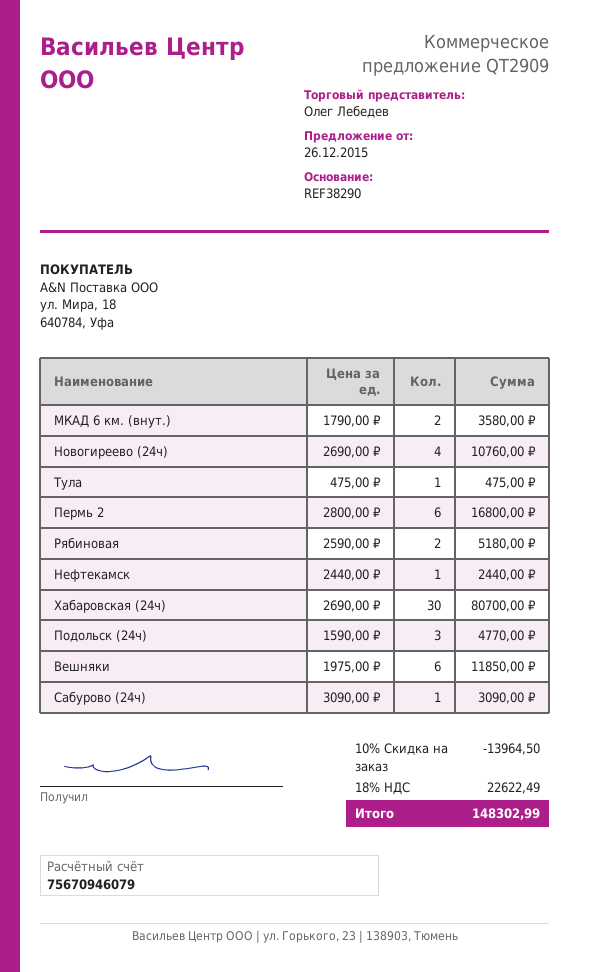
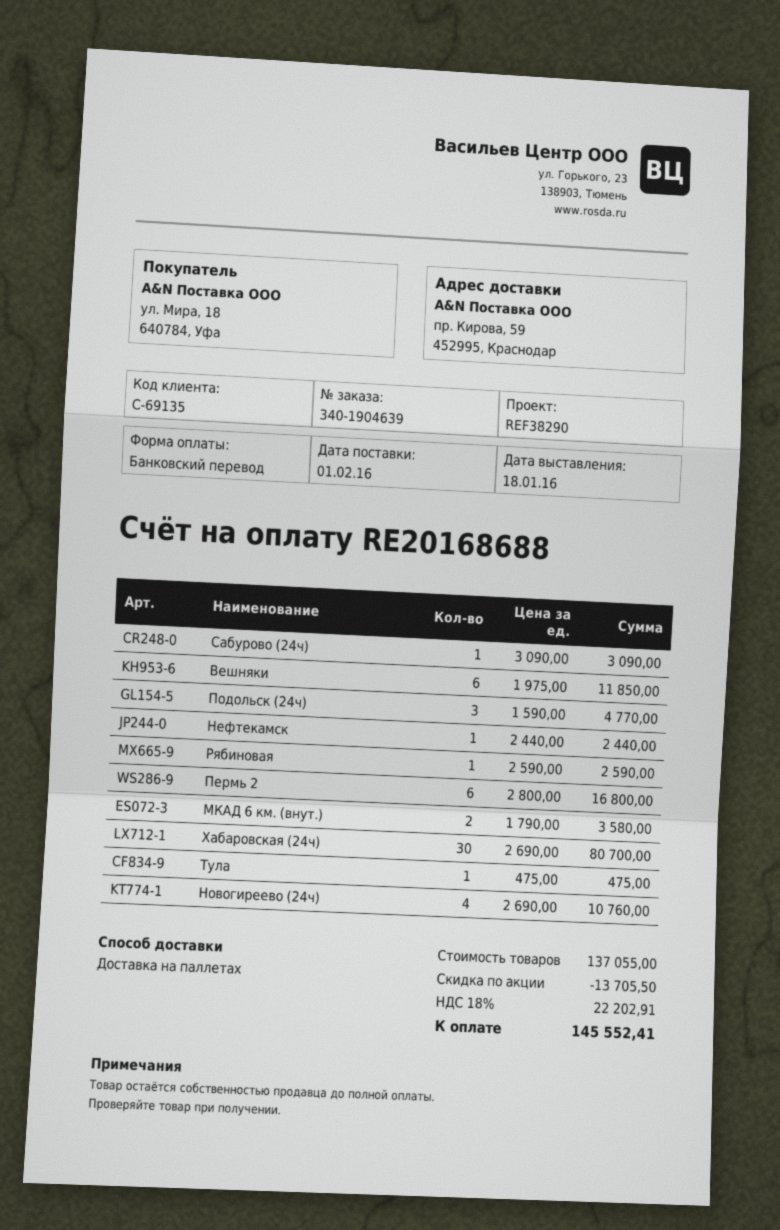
Рябиновая: 2 x 2590.00 = 5180.00 -> 1 x 2590.00 = 2590.00
discount: 13964.50 -> 13705.50
tax: 18% = 22622.49 -> 18% = 22202.91
total: 148302.99 -> 145552.41

